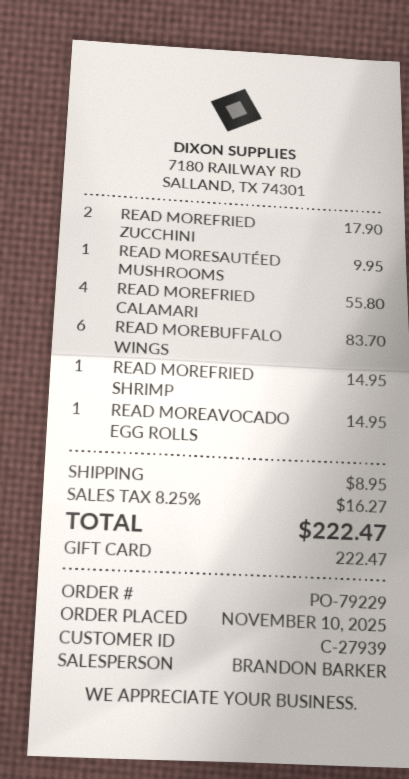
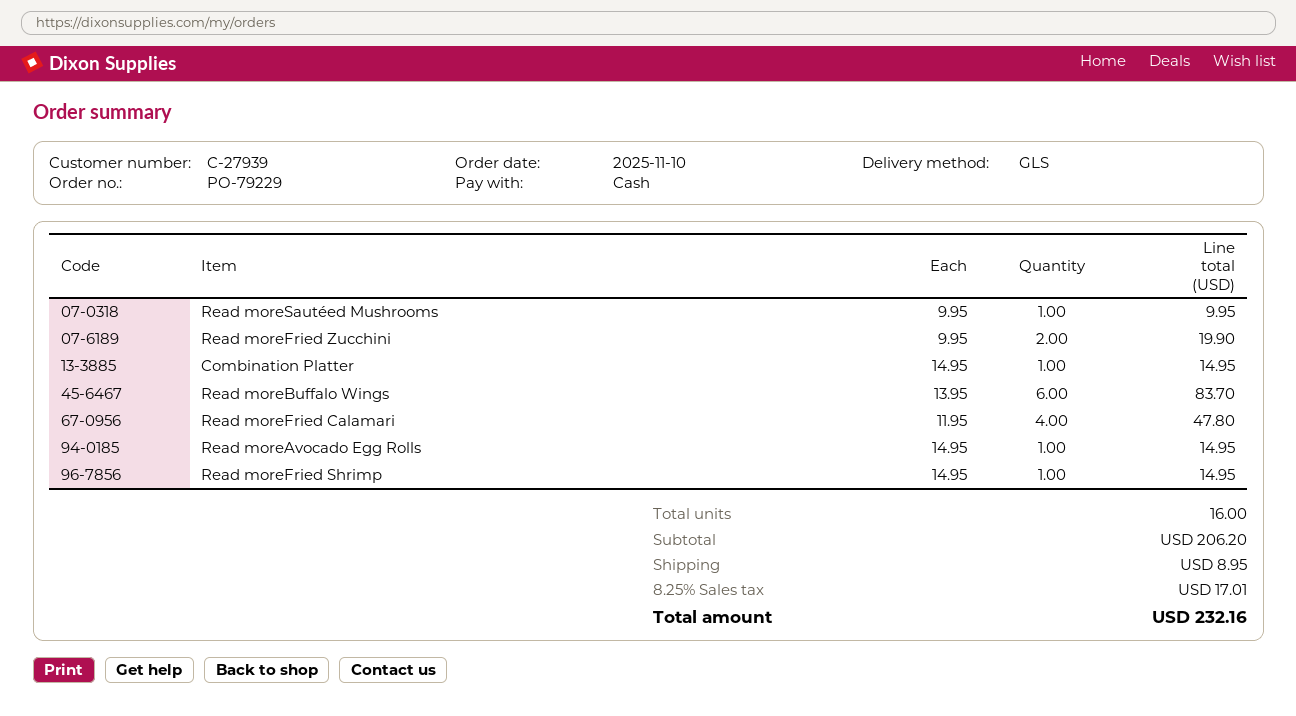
payment method: gift card -> cash
READ MOREFRIED ZUCCHINI: 2 for 17.90 -> 2 for 19.90
READ MOREFRIED CALAMARI: 4 for 55.80 -> 4 for 47.80
Combination Platter: none -> 1 for 14.95
tax: 8.25% = 16.27 -> 8.25% = 17.01
total: 222.47 -> 232.16

